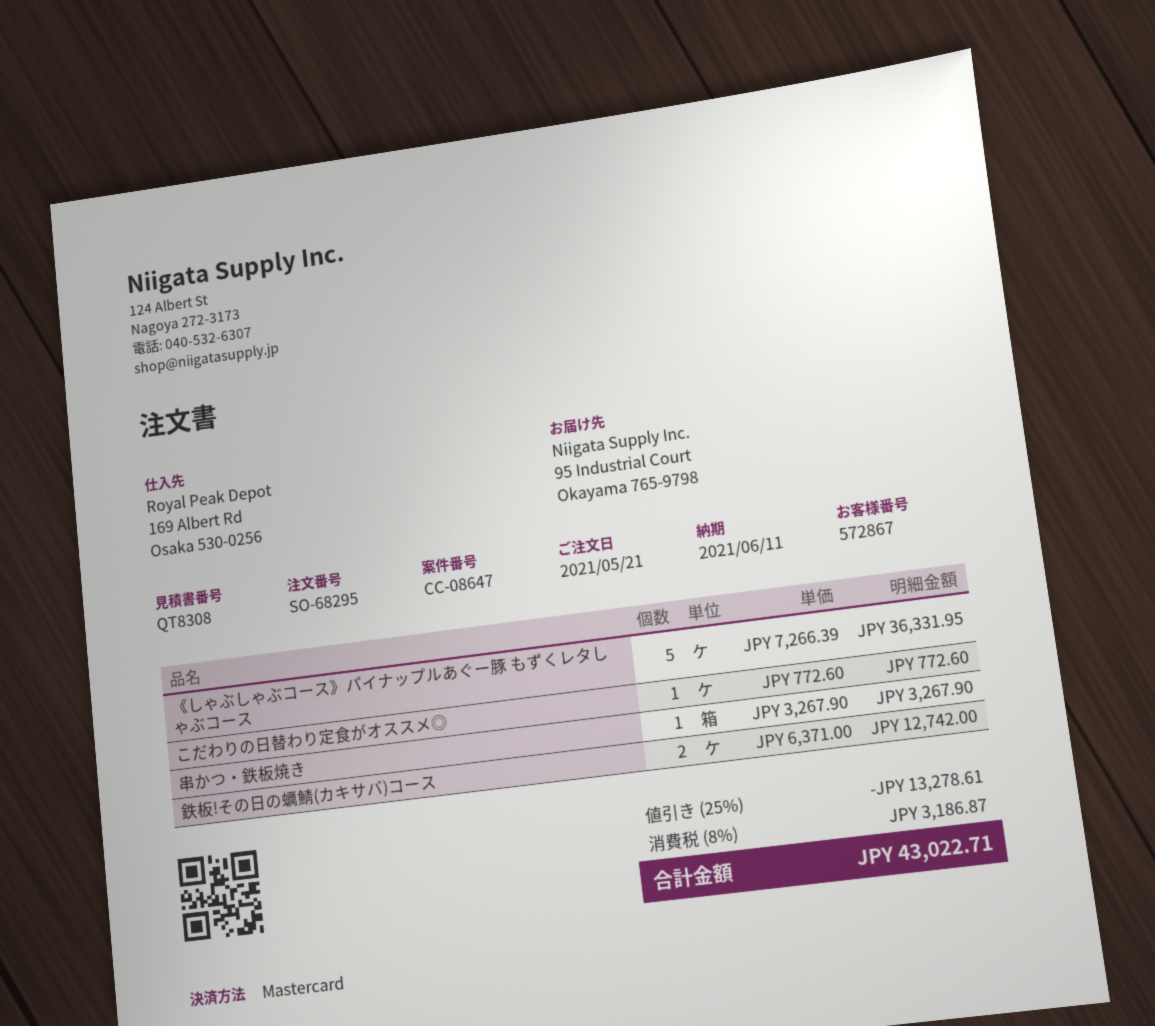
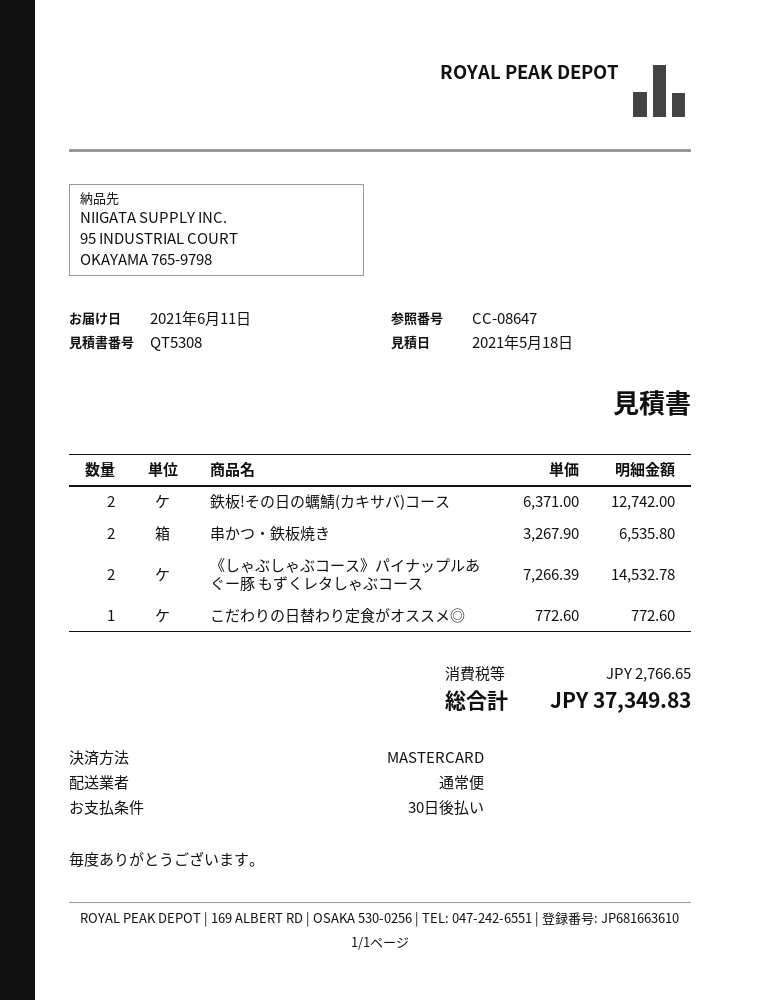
quote number: QT8308 -> QT5308
《しゃぶしゃぶコース》パイナップルあぐー豚 もずくレタしゃぶコース: 5 x 7266.39 = 36331.95 -> 2 x 7266.39 = 14532.78
串かつ・鉄板焼き: 1 x 3267.90 = 3267.90 -> 2 x 3267.90 = 6535.80
discount: 25% = 13278.61 -> none
tax: 3186.87 -> 2766.65
total: 43022.71 -> 37349.83

